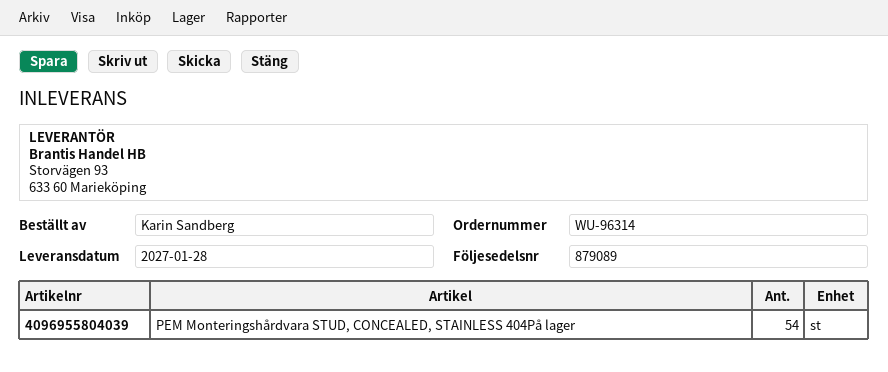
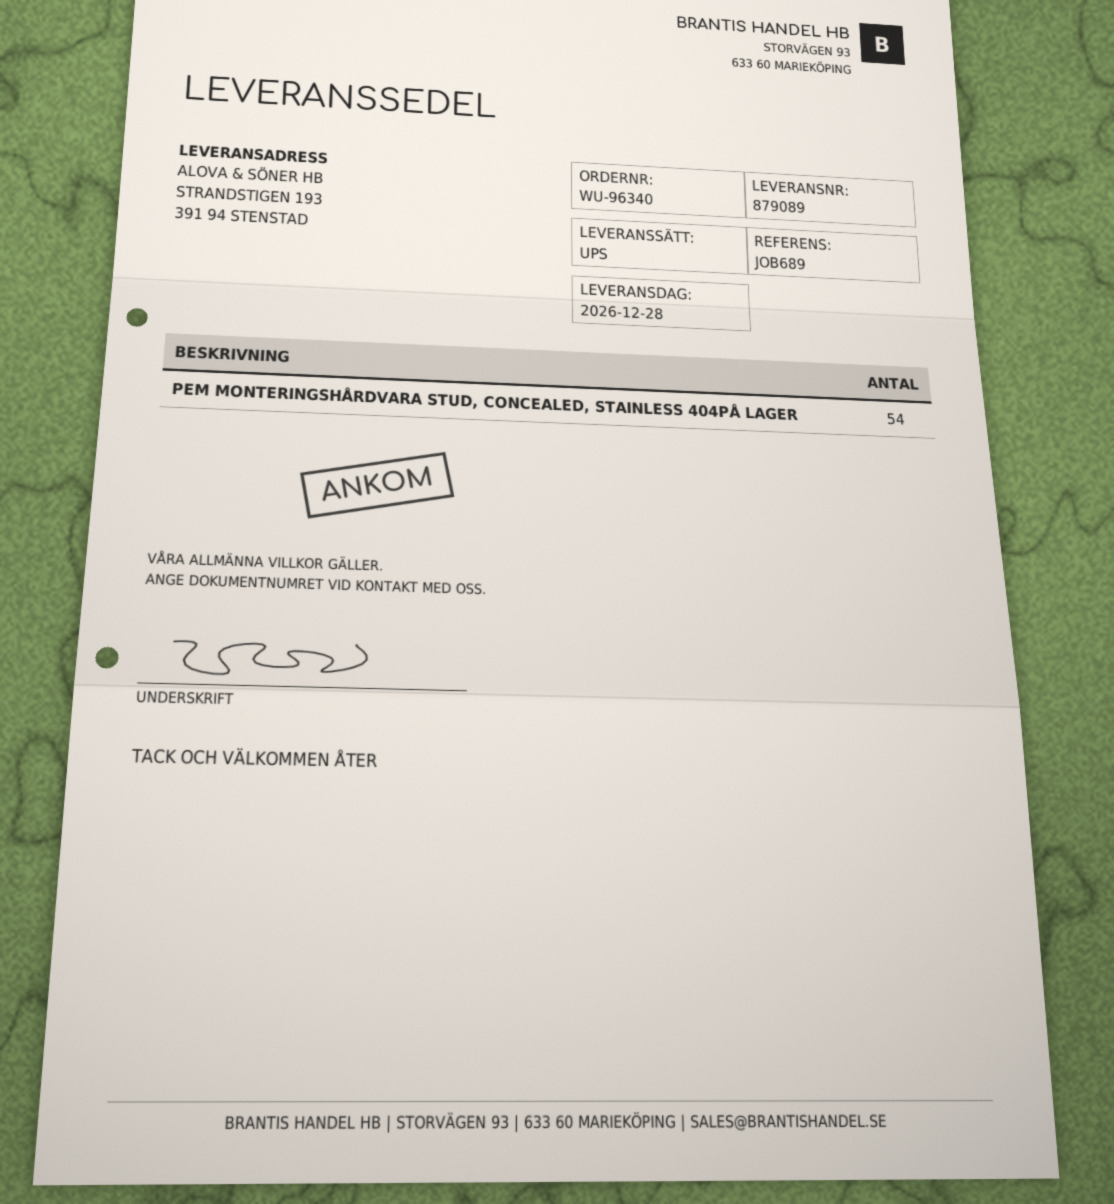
order number: WU-96314 -> WU-96340
delivery date: 2027-01-28 -> 2026-12-28

